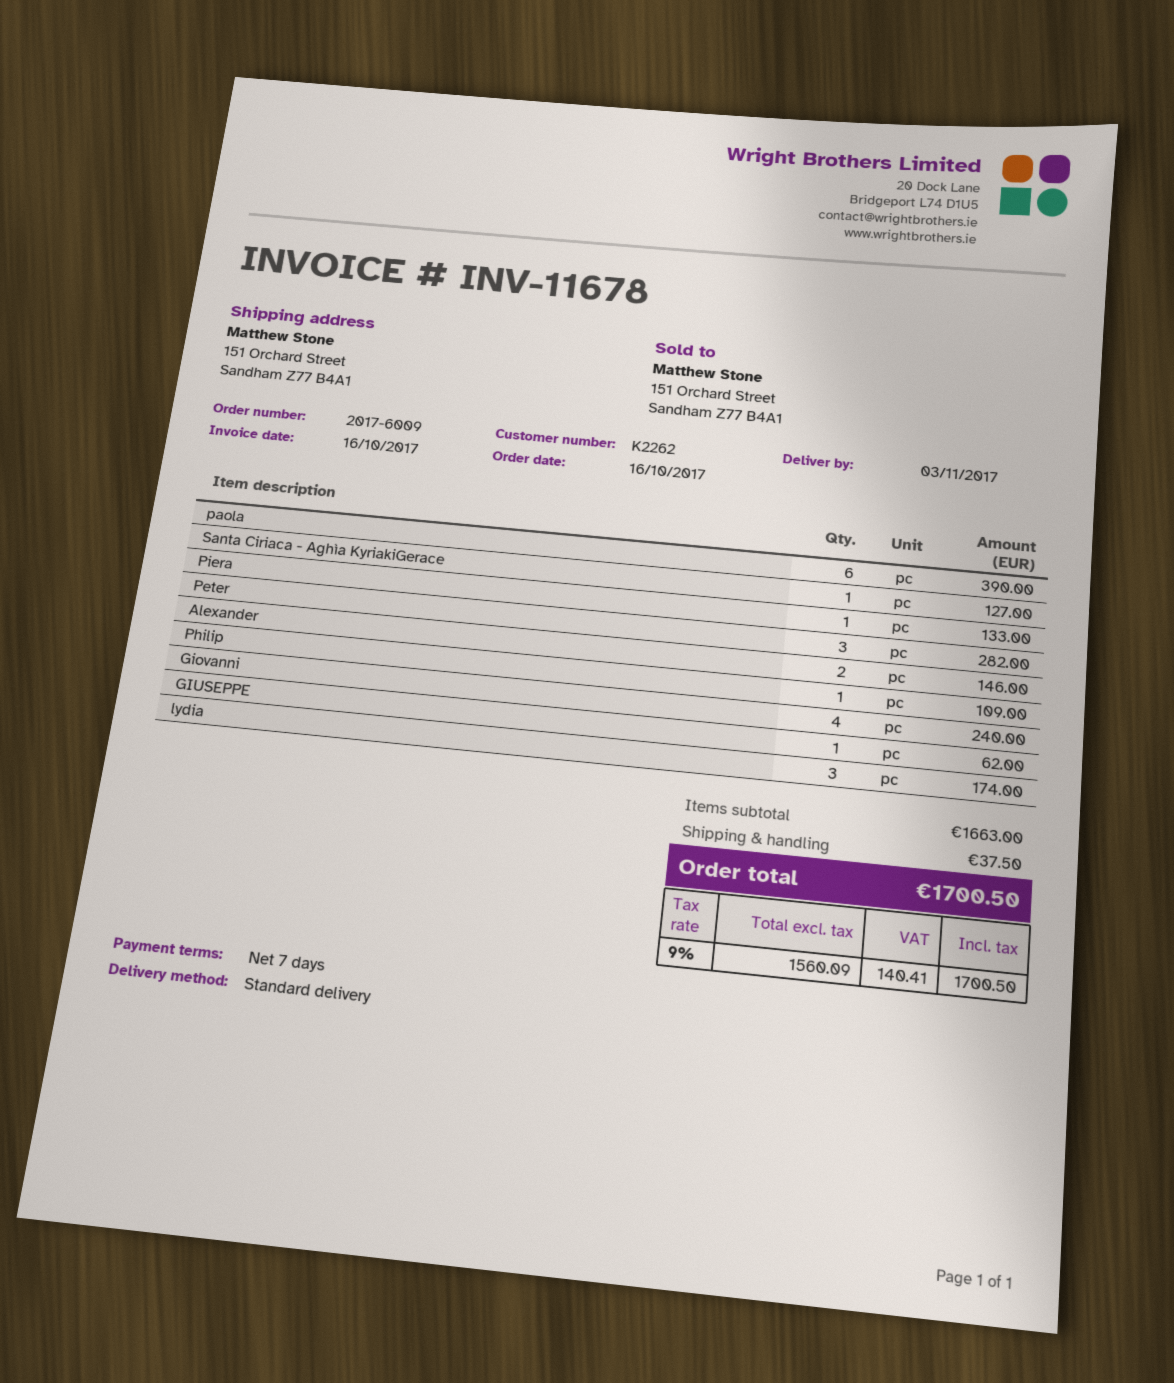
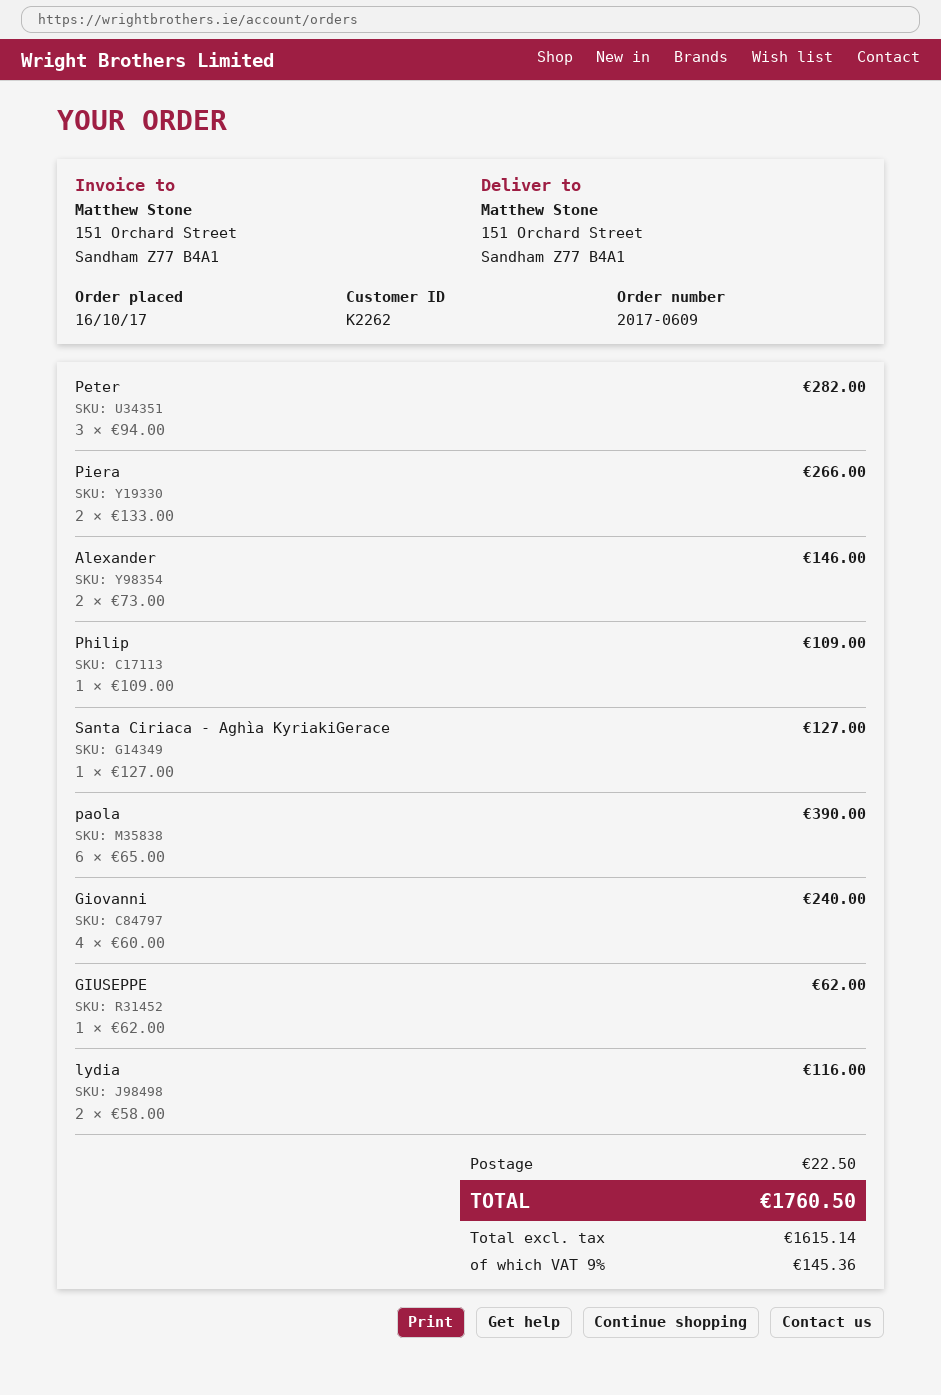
order number: 2017-6009 -> 2017-0609
Piera: 1 for 133.00 -> 2 for 266.00
lydia: 3 for 174.00 -> 2 for 116.00
shipping: 37.50 -> 22.50
net: 1560.09 -> 1615.14
tax: 9% = 140.41 -> 9% = 145.36
total: 1700.50 -> 1760.50

